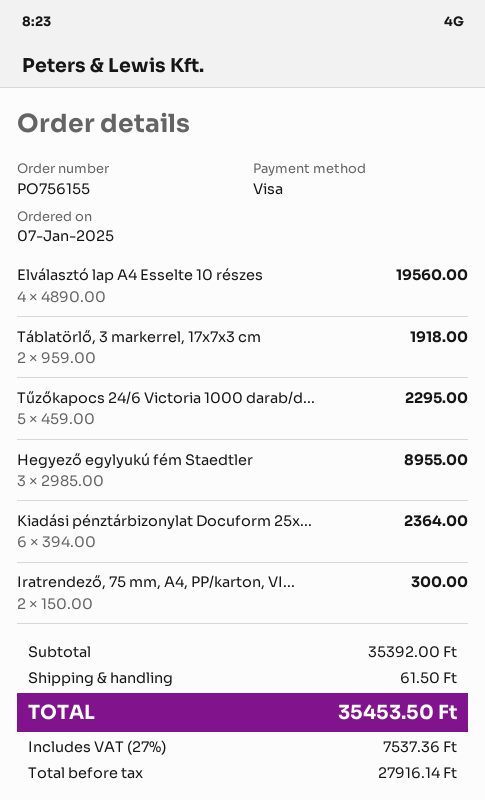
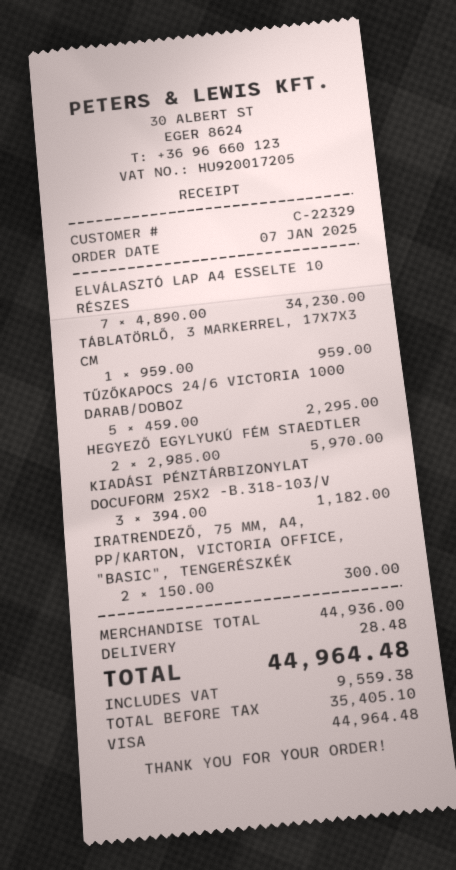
Elválasztó lap A4 Esselte 10 részes: 4 x 4890.00 = 19560.00 -> 7 x 4890.00 = 34230.00
Táblatörlő, 3 markerrel, 17x7x3 cm: 2 x 959.00 = 1918.00 -> 1 x 959.00 = 959.00
Hegyező egylyukú fém Staedtler: 3 x 2985.00 = 8955.00 -> 2 x 2985.00 = 5970.00
Kiadási pénztárbizonylat Docuform 25x...: 6 x 394.00 = 2364.00 -> 3 x 394.00 = 1182.00
subtotal: 35392.00 -> 44936.00
shipping: 61.50 -> 28.48
net: 27916.14 -> 35405.10
tax: 7537.36 -> 9559.38
total: 35453.50 -> 44964.48

